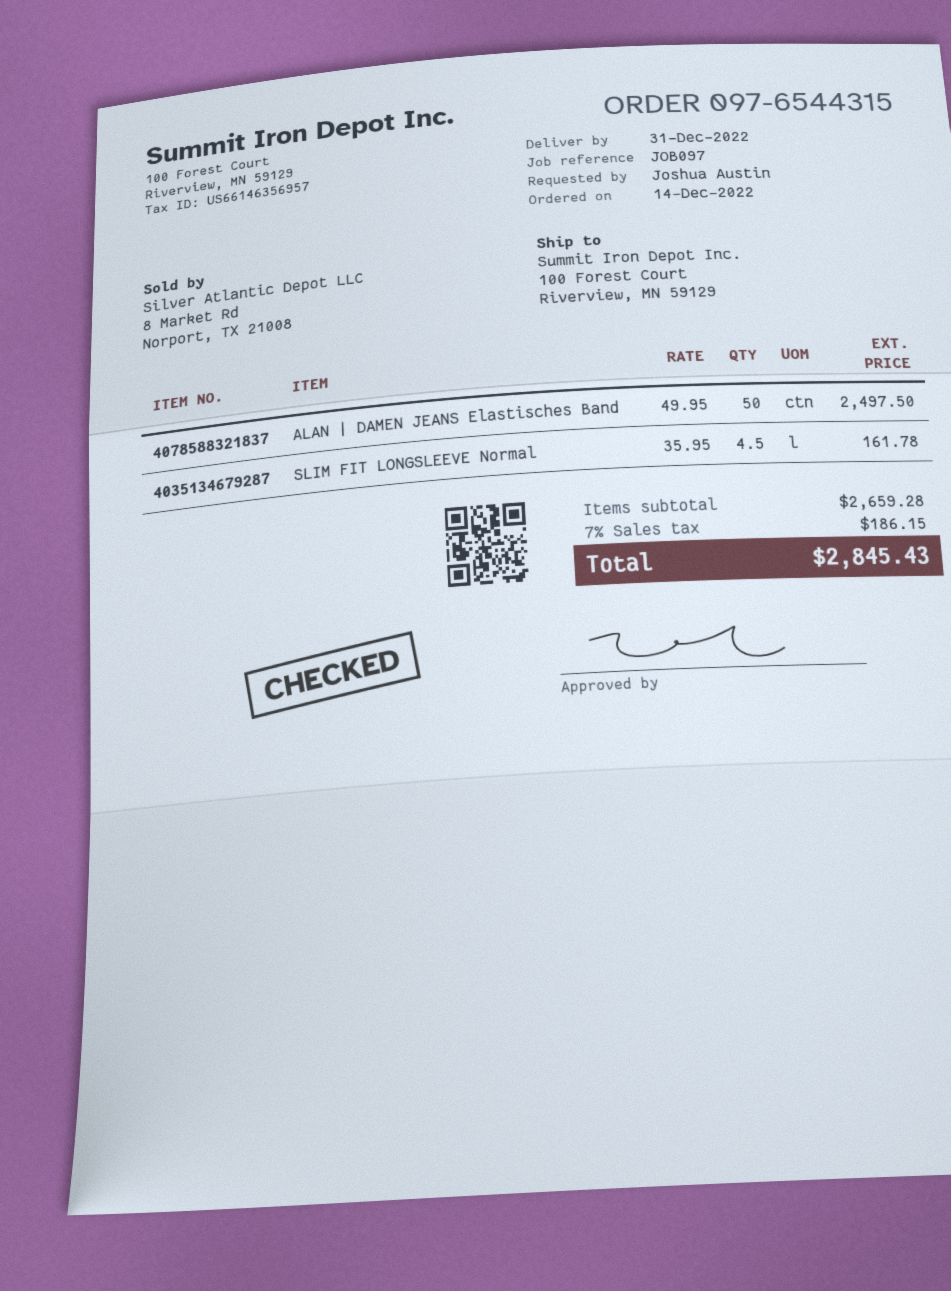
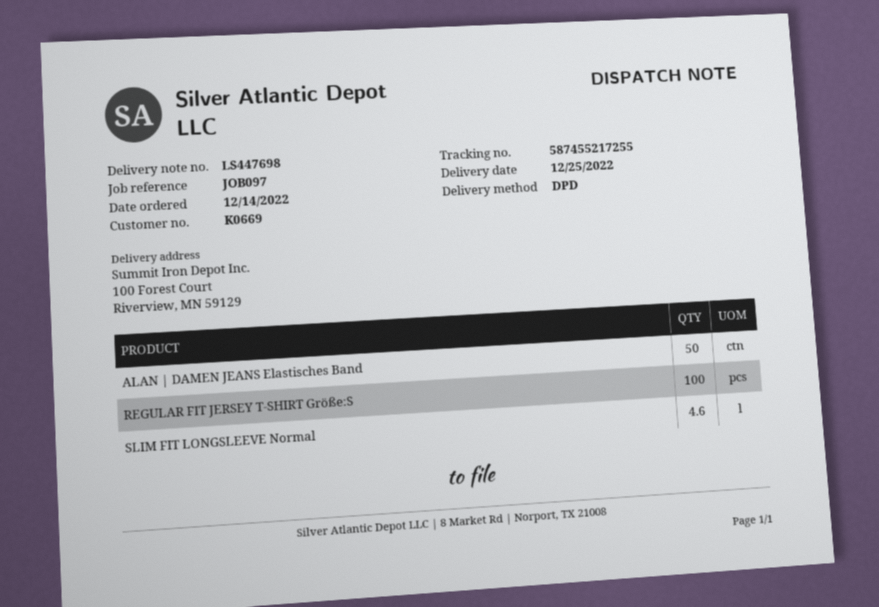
delivery date: 2022-12-31 -> 2022-12-25
SLIM FIT LONGSLEEVE Normal: 4.5 -> 4.6
REGULAR FIT JERSEY T-SHIRT Größe:S: none -> 100

